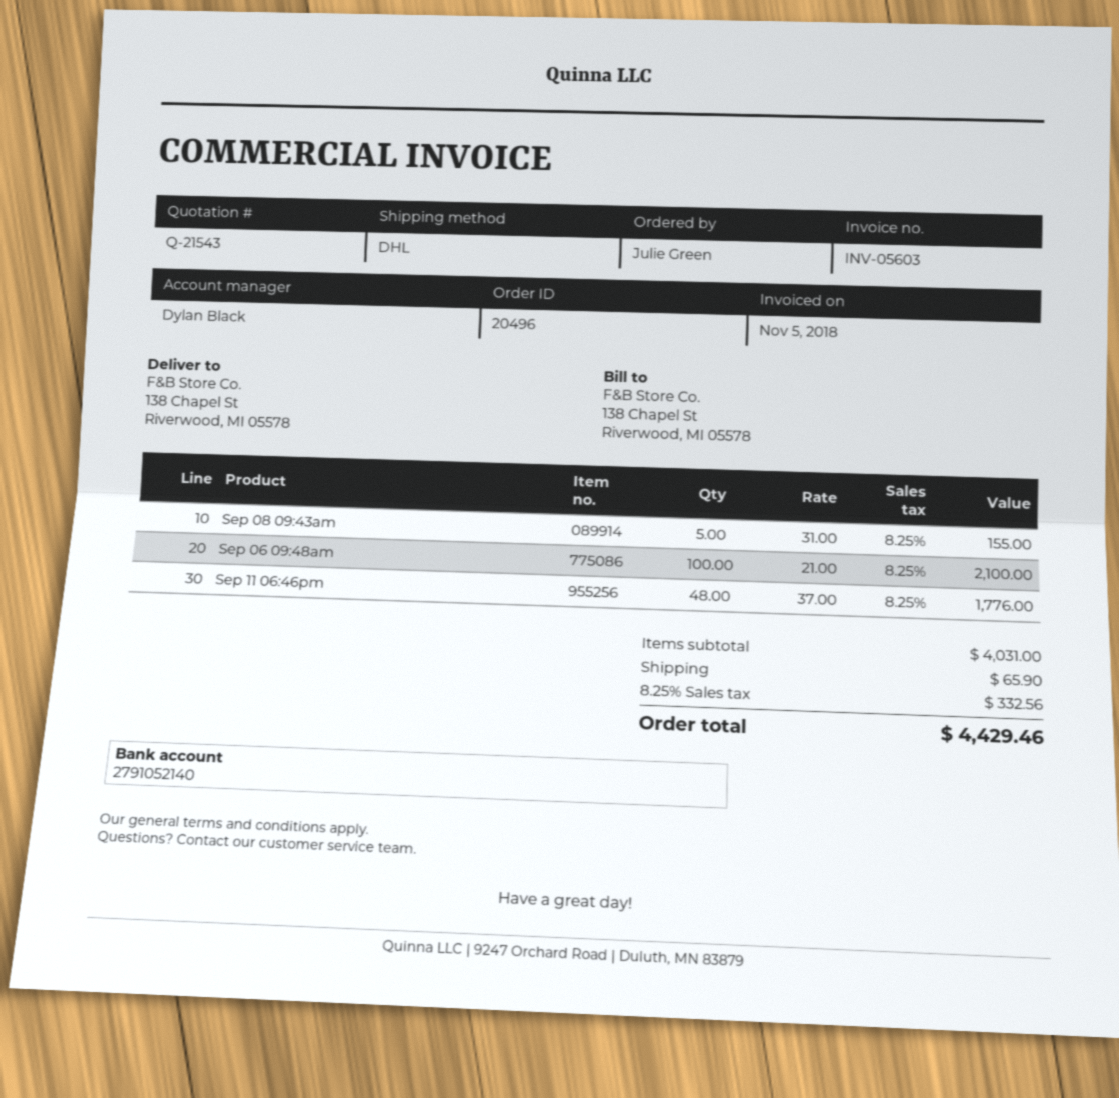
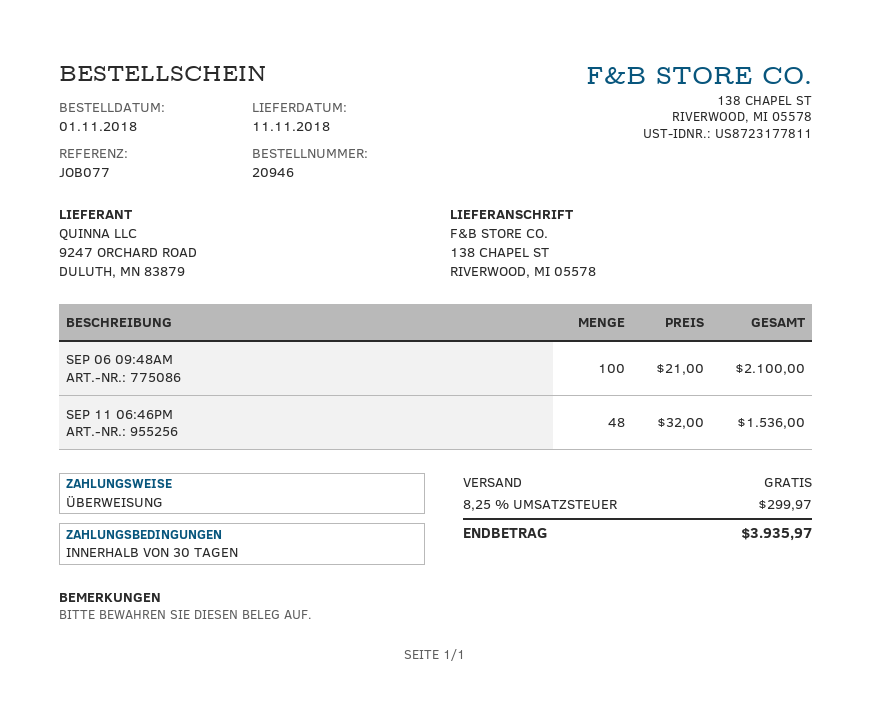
order number: 20496 -> 20946
Sep 08 09:43am: 5 x 31.00 = 155.00 -> none
Sep 11 06:46pm: 48 x 37.00 = 1776.00 -> 48 x 32.00 = 1536.00
shipping: 65.90 -> 0.00
tax: 8.25% = 332.56 -> 8.25% = 299.97
total: 4429.46 -> 3935.97

